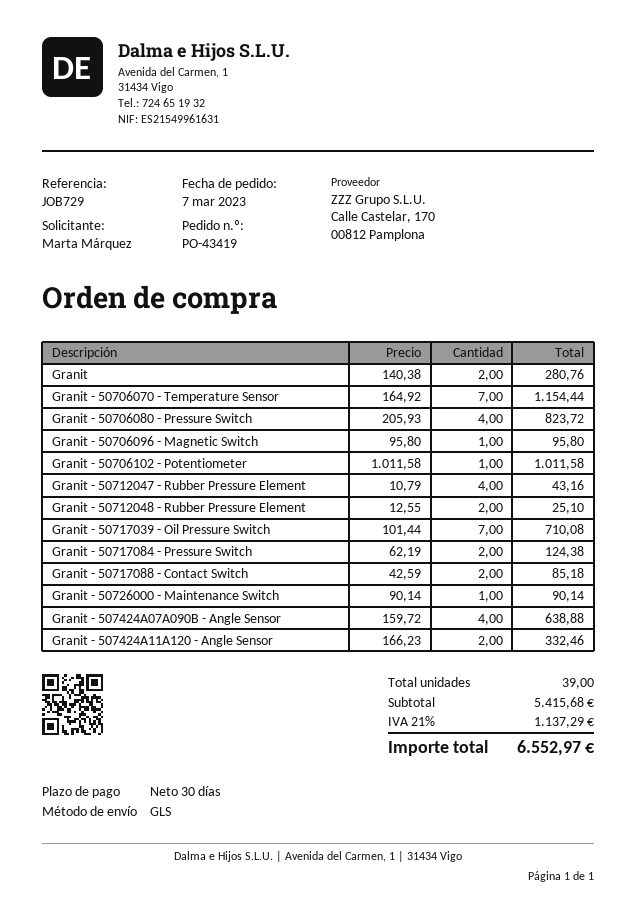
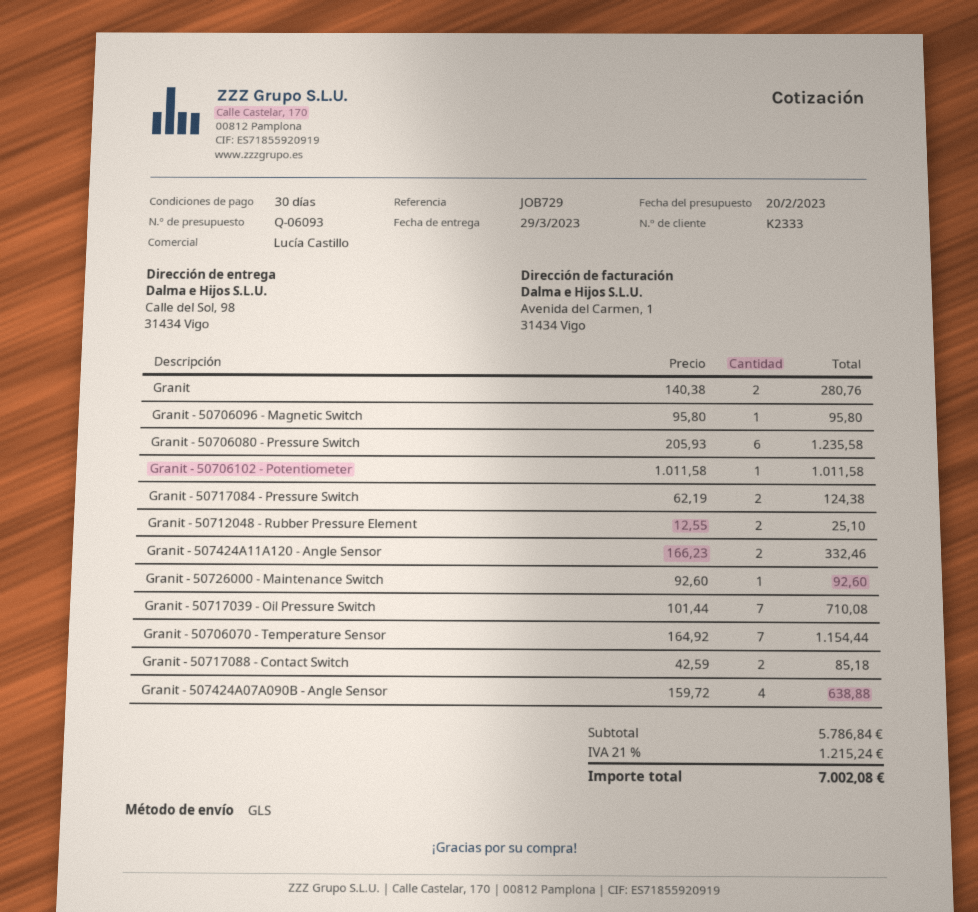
Granit - 50706080 - Pressure Switch: 4 x 205.93 = 823.72 -> 6 x 205.93 = 1235.58
Granit - 50712047 - Rubber Pressure Element: 4 x 10.79 = 43.16 -> none
Granit - 50726000 - Maintenance Switch: 1 x 90.14 = 90.14 -> 1 x 92.60 = 92.60
subtotal: 5415.68 -> 5786.84
tax: 21% = 1137.29 -> 21% = 1215.24
total: 6552.97 -> 7002.08

